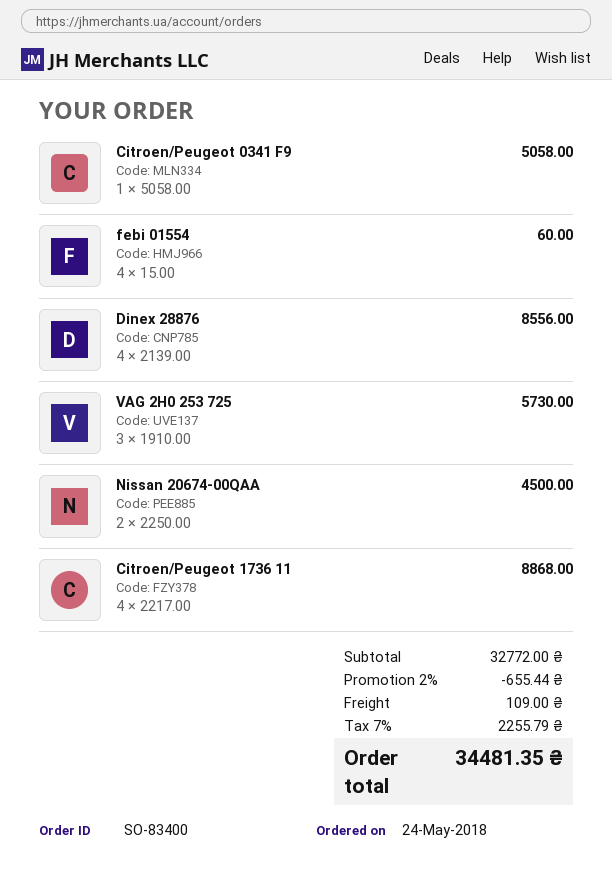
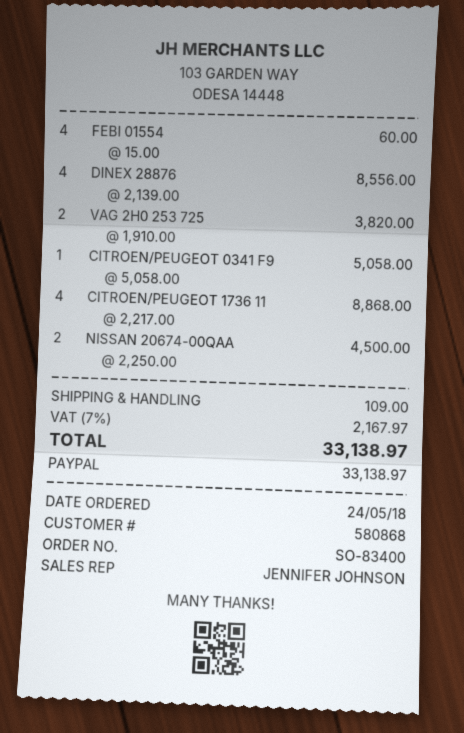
VAG 2H0 253 725: 3 x 1910.00 = 5730.00 -> 2 x 1910.00 = 3820.00
discount: 2% = 655.44 -> none
tax: 7% = 2255.79 -> 7% = 2167.97
total: 34481.35 -> 33138.97

